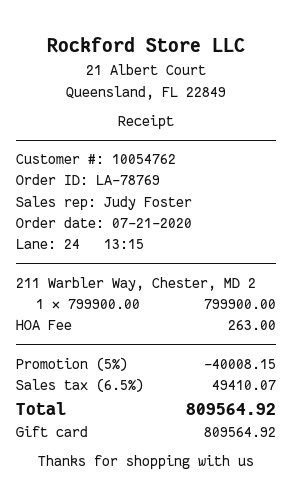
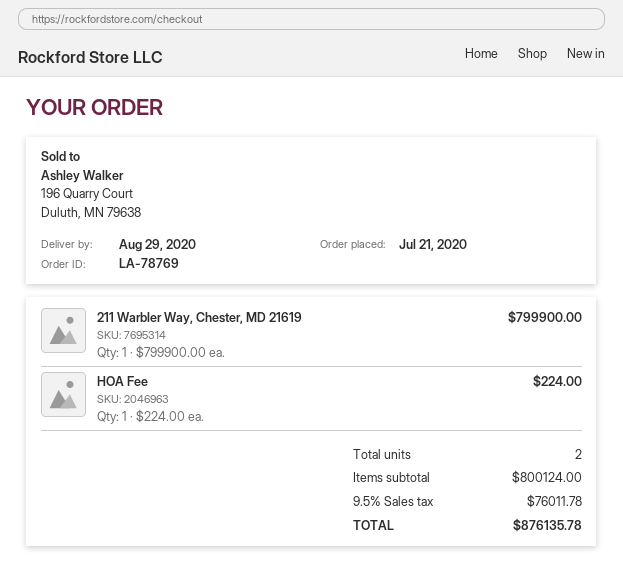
HOA Fee: 1 x 263.00 = 263.00 -> 1 x 224.00 = 224.00
discount: 5% = 40008.15 -> none
tax: 6.5% = 49410.07 -> 9.5% = 76011.78
total: 809564.92 -> 876135.78

